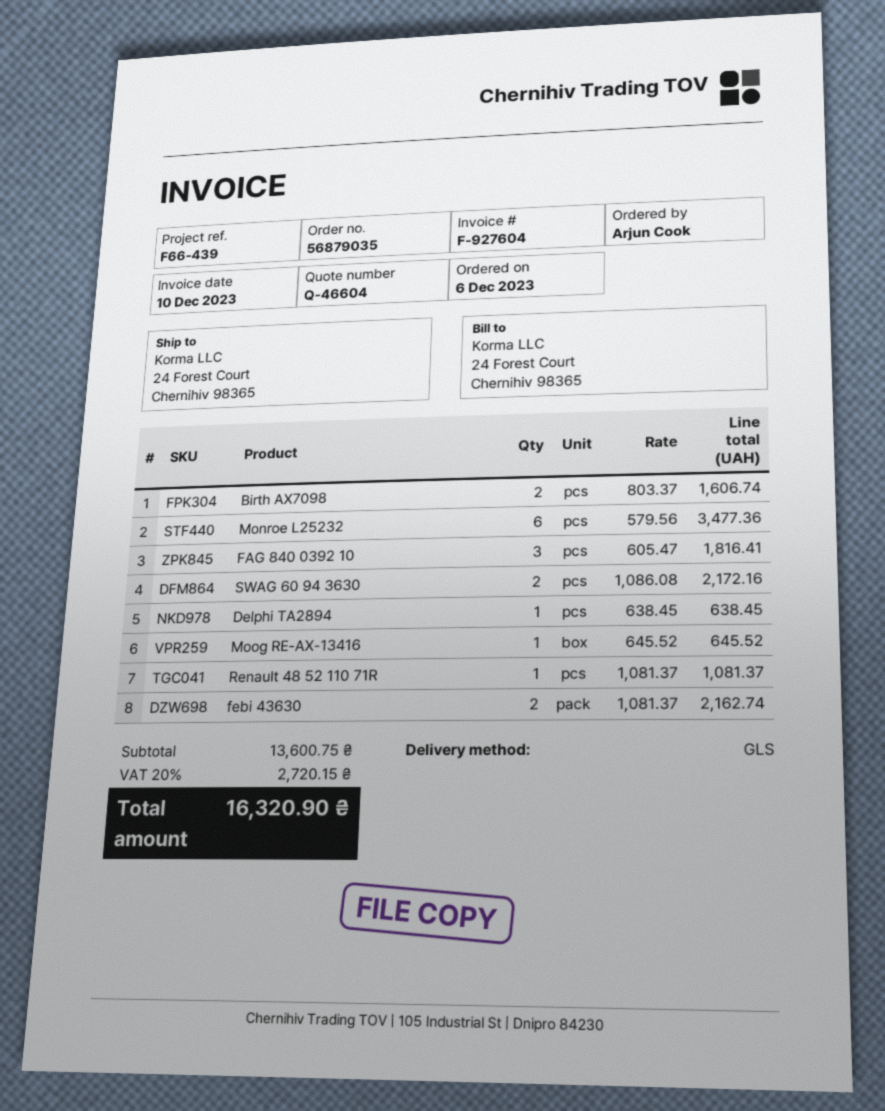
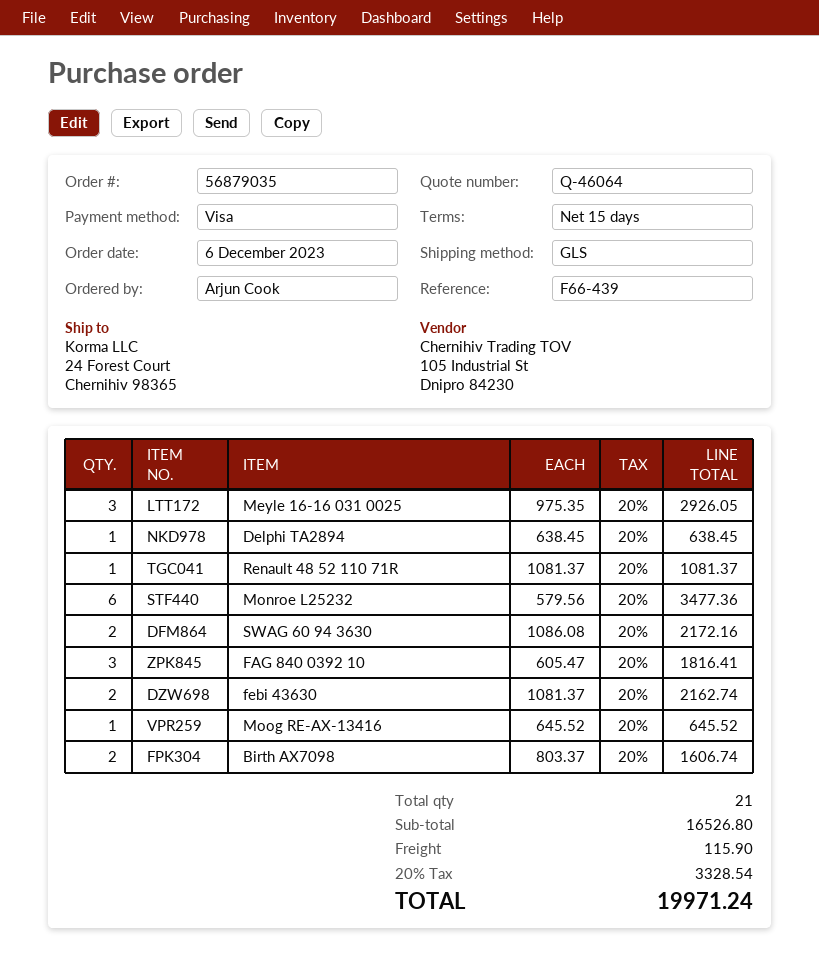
quote number: Q-46604 -> Q-46064
Meyle 16-16 031 0025: none -> 3 x 975.35 = 2926.05
subtotal: 13600.75 -> 16526.80
shipping: none -> 115.90
tax: 20% = 2720.15 -> 20% = 3328.54
total: 16320.90 -> 19971.24

